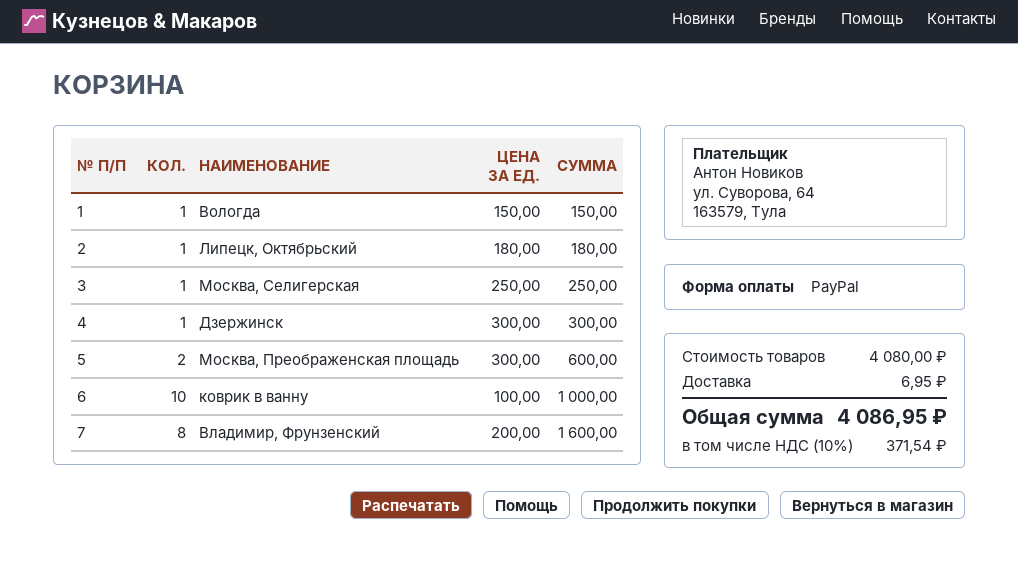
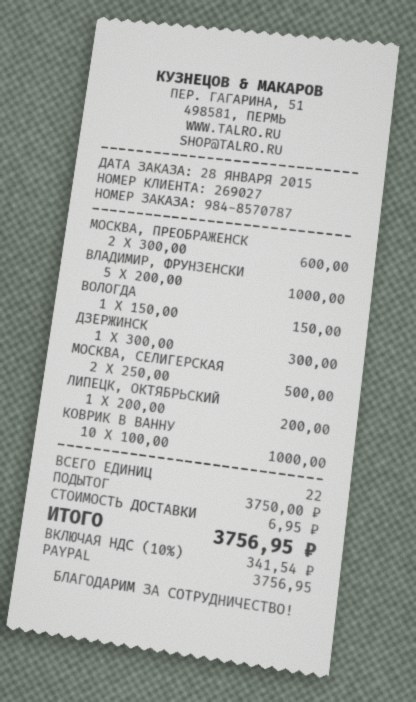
Липецк, Октябрьский: 1 x 180.00 = 180.00 -> 1 x 200.00 = 200.00
Москва, Селигерская: 1 x 250.00 = 250.00 -> 2 x 250.00 = 500.00
Владимир, Фрунзенский: 8 x 200.00 = 1600.00 -> 5 x 200.00 = 1000.00
subtotal: 4080.00 -> 3750.00
tax: 10% = 371.54 -> 10% = 341.54
total: 4086.95 -> 3756.95

